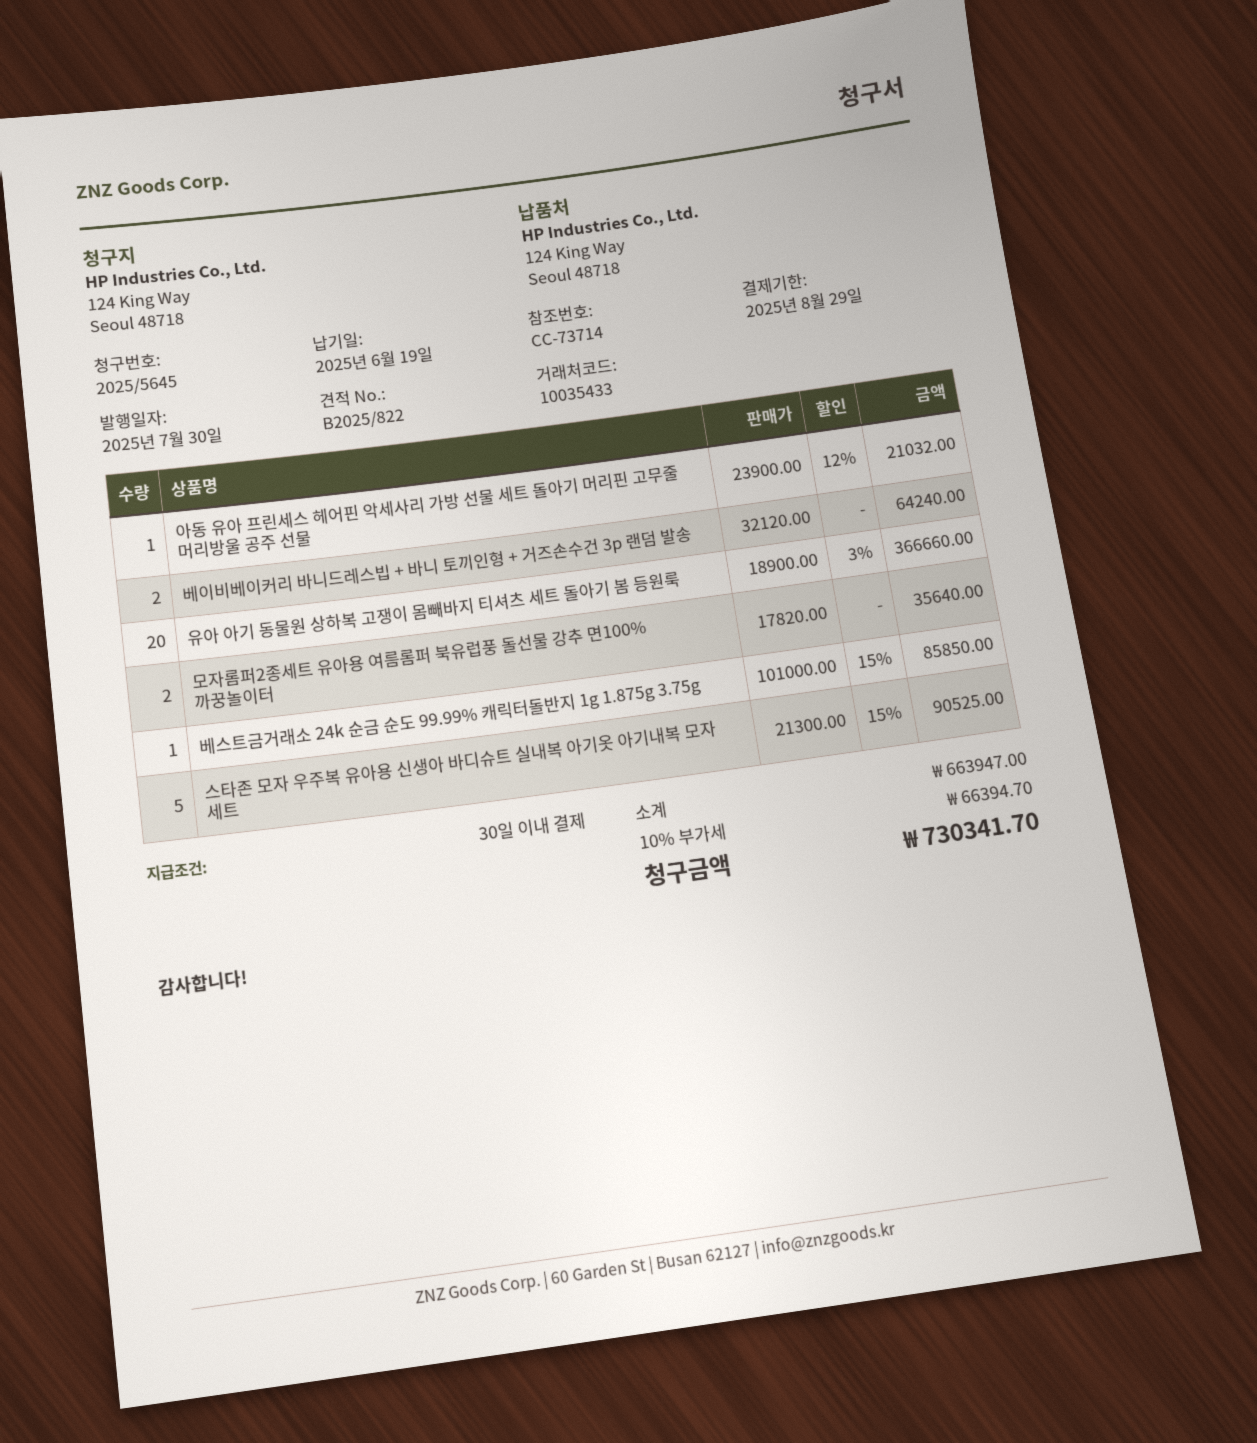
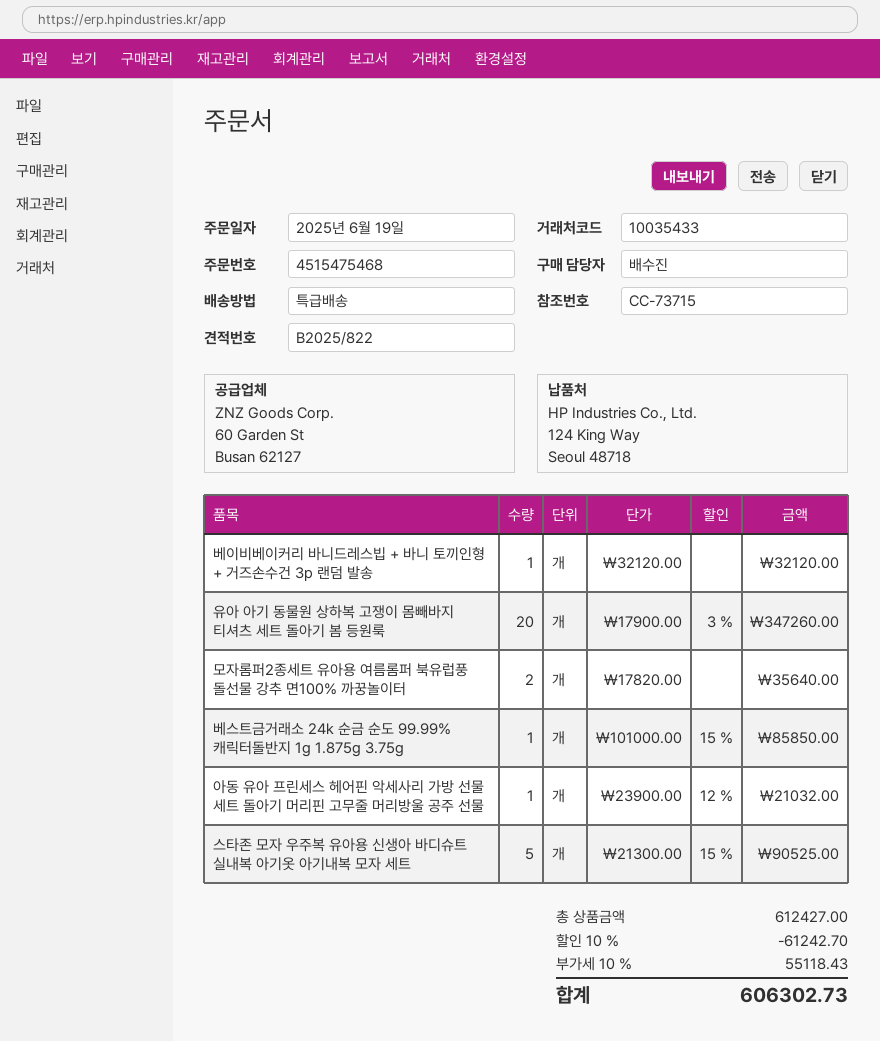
reference: CC-73714 -> CC-73715
베이비베이커리 바니드레스빕 + 바니 토끼인형 + 거즈손수건 3p 랜덤 발송: 2 x 32120.00 = 64240.00 -> 1 x 32120.00 = 32120.00
유아 아기 동물원 상하복 고쟁이 몸빼바지 티셔츠 세트 돌아기 봄 등원룩: 20 x 18900.00 - 3% = 366660.00 -> 20 x 17900.00 - 3% = 347260.00
subtotal: 663947.00 -> 612427.00
discount: none -> 10% = 61242.70
tax: 10% = 66394.70 -> 10% = 55118.43
total: 730341.70 -> 606302.73

